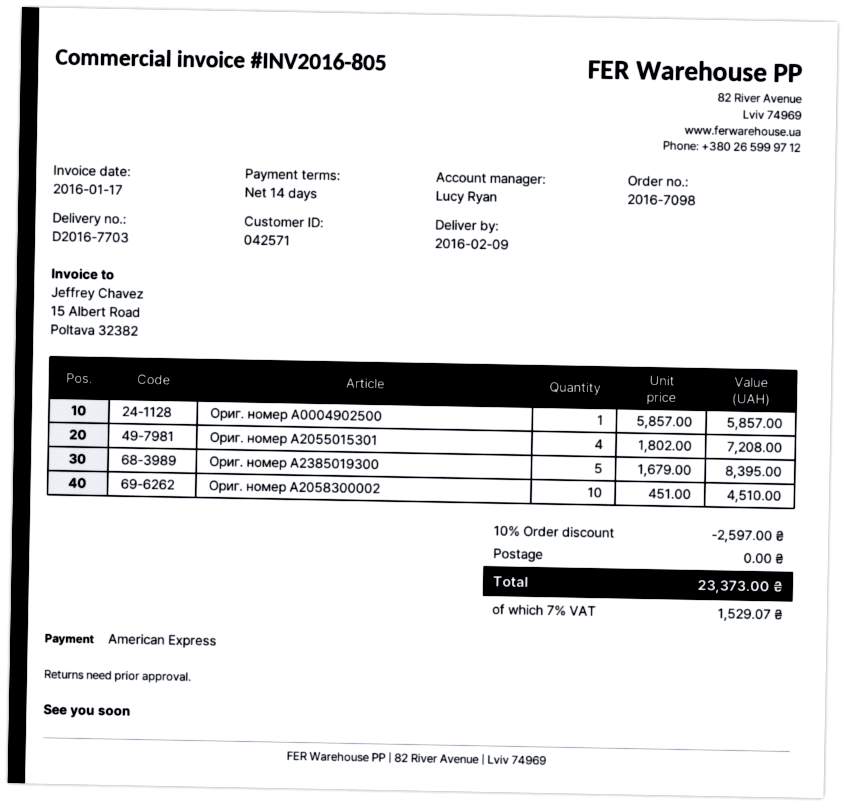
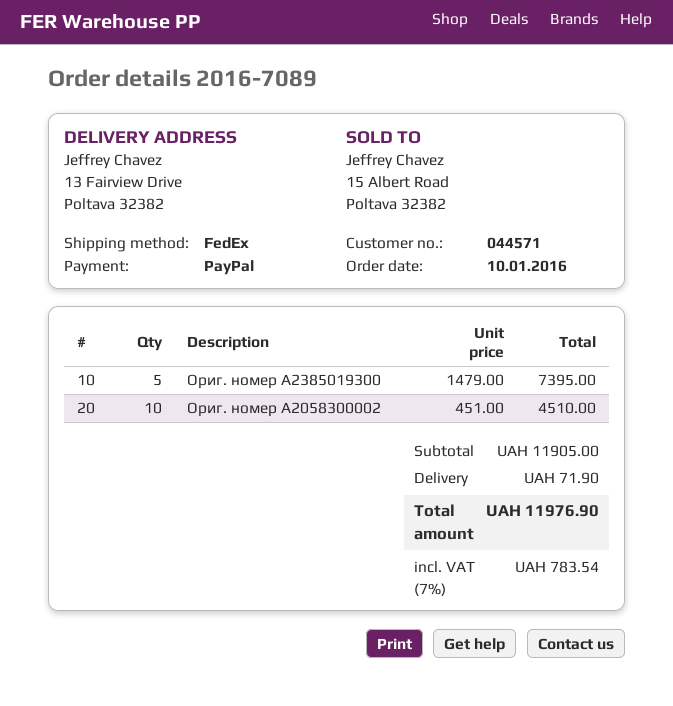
order number: 2016-7098 -> 2016-7089
customer number: 042571 -> 044571
payment method: American Express -> PayPal
Ориг. номер A0004902500: 1 x 5857.00 = 5857.00 -> none
Ориг. номер A2055015301: 4 x 1802.00 = 7208.00 -> none
Ориг. номер A2385019300: 5 x 1679.00 = 8395.00 -> 5 x 1479.00 = 7395.00
discount: 10% = 2597.00 -> none
shipping: 0.00 -> 71.90
tax: 7% = 1529.07 -> 7% = 783.54
total: 23373.00 -> 11976.90

